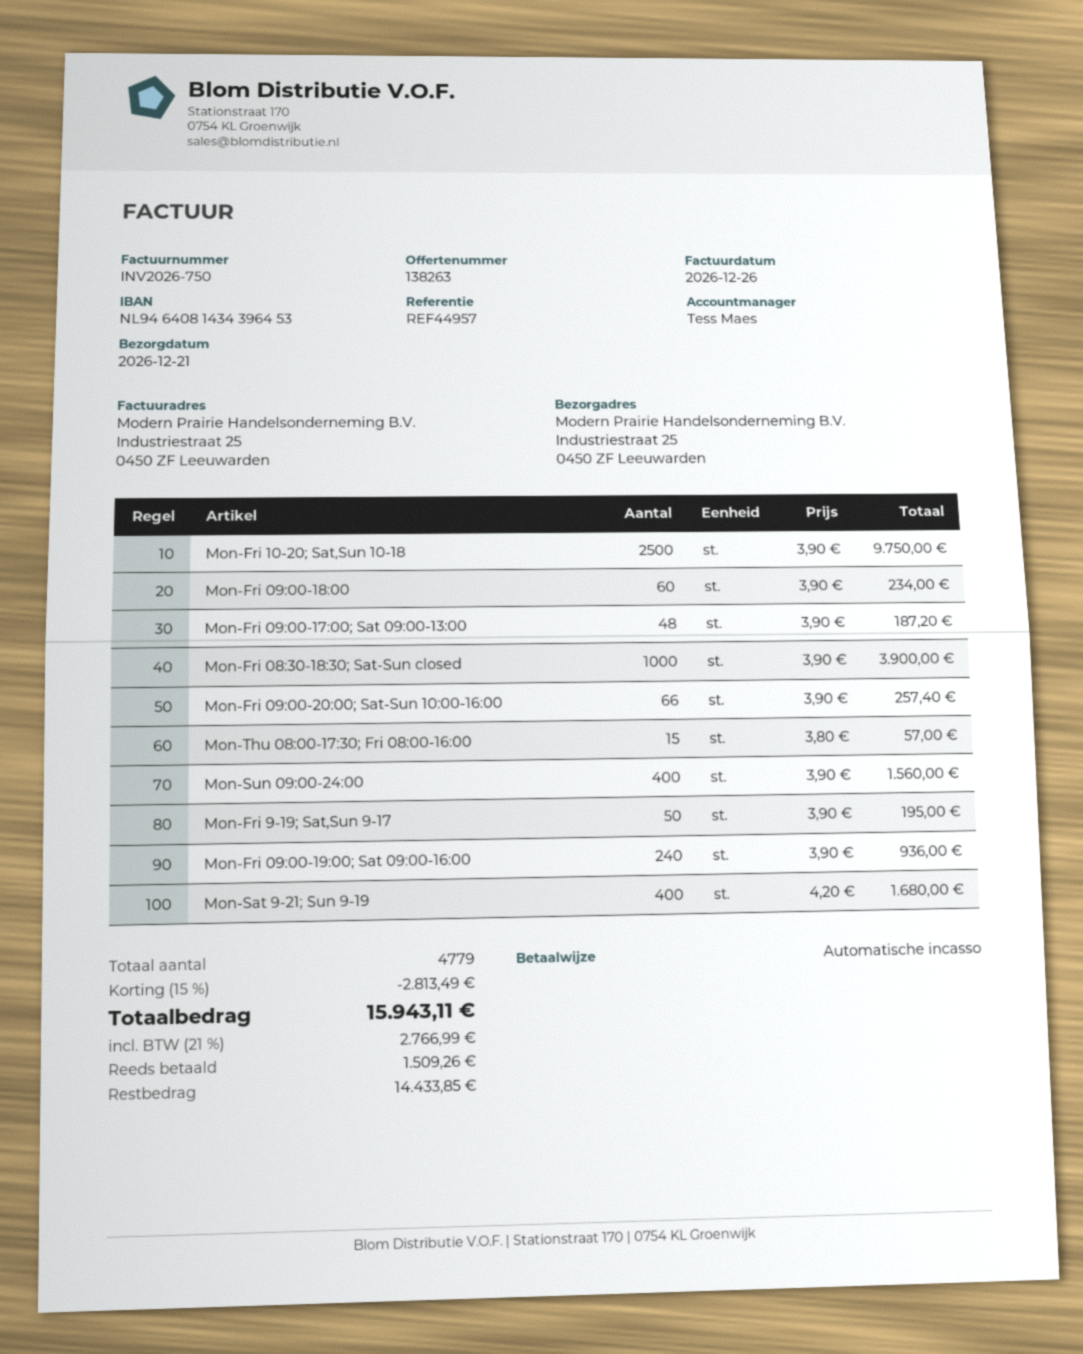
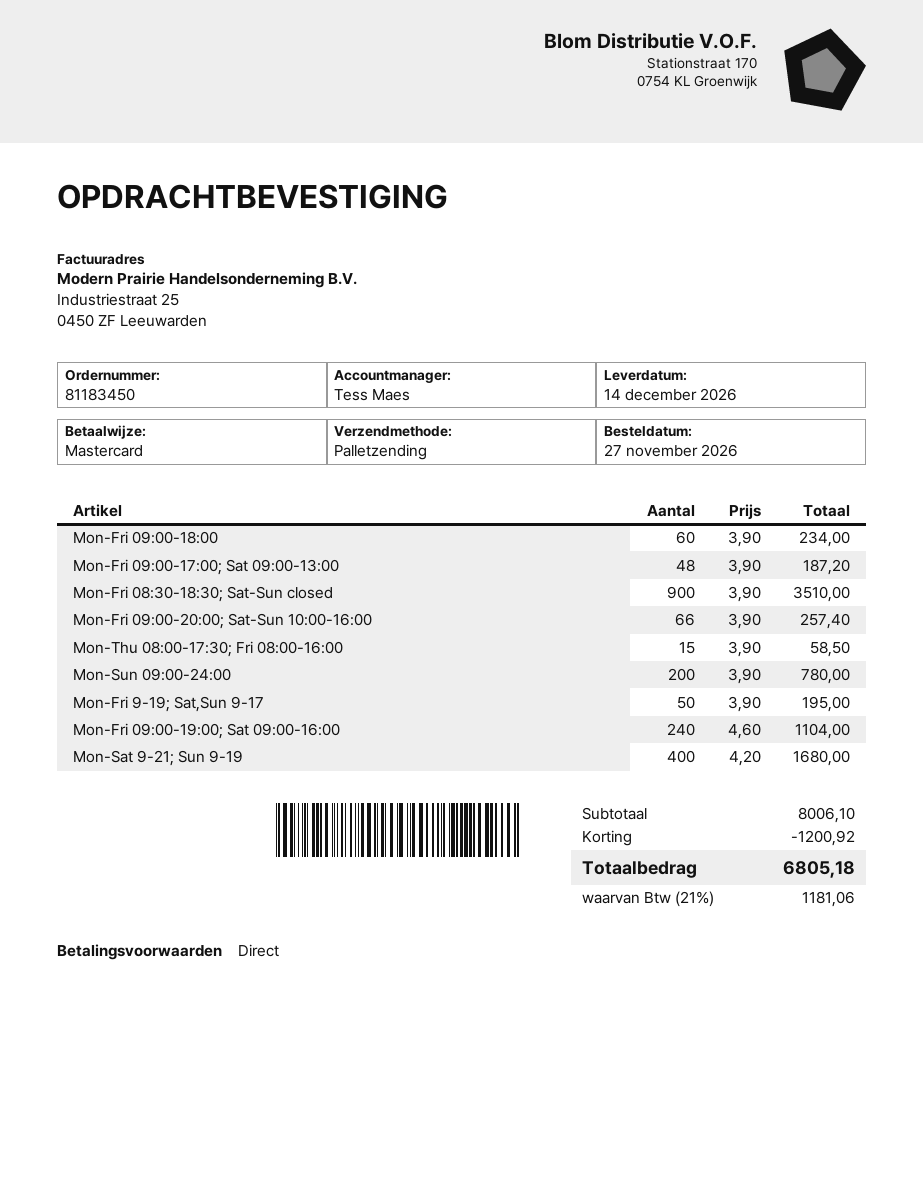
delivery date: 2026-12-21 -> 2026-12-14
payment method: direct debit -> Mastercard
Mon-Fri 10-20; Sat,Sun 10-18: 2500 x 3.90 = 9750.00 -> none
Mon-Fri 08:30-18:30; Sat-Sun closed: 1000 x 3.90 = 3900.00 -> 900 x 3.90 = 3510.00
Mon-Thu 08:00-17:30; Fri 08:00-16:00: 15 x 3.80 = 57.00 -> 15 x 3.90 = 58.50
Mon-Sun 09:00-24:00: 400 x 3.90 = 1560.00 -> 200 x 3.90 = 780.00
Mon-Fri 09:00-19:00; Sat 09:00-16:00: 240 x 3.90 = 936.00 -> 240 x 4.60 = 1104.00
discount: 2813.49 -> 1200.92
tax: 21% = 2766.99 -> 21% = 1181.06
total: 15943.11 -> 6805.18

